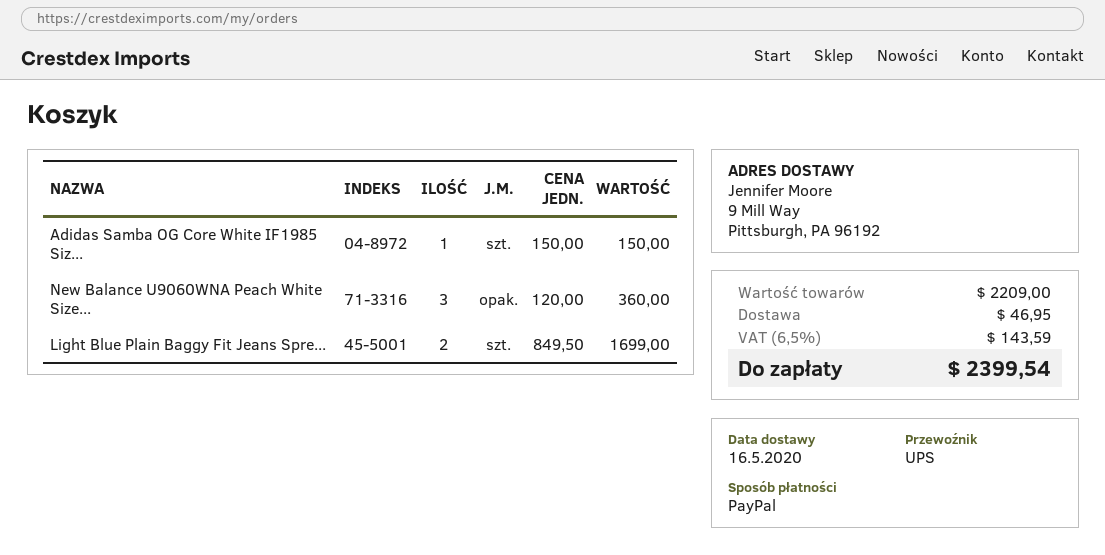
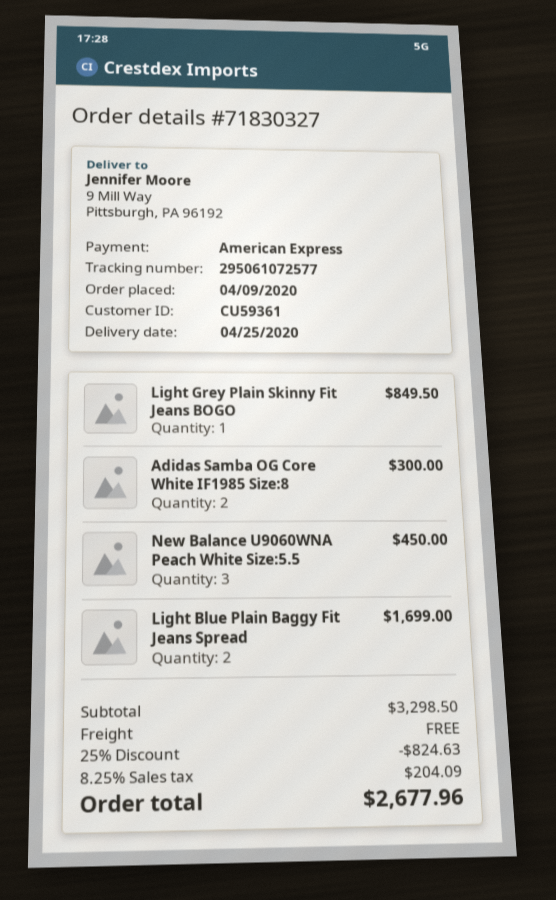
delivery date: 2020-05-16 -> 2020-04-25
payment method: PayPal -> American Express
Adidas Samba OG Core White IF1985 Siz...: 1 for 150.00 -> 2 for 300.00
New Balance U9060WNA Peach White Size...: 3 for 360.00 -> 3 for 450.00
Light Grey Plain Skinny Fit Jeans BOGO: none -> 1 for 849.50
subtotal: 2209.00 -> 3298.50
discount: none -> 25% = 824.63
shipping: 46.95 -> 0.00
tax: 6.5% = 143.59 -> 8.25% = 204.09
total: 2399.54 -> 2677.96

